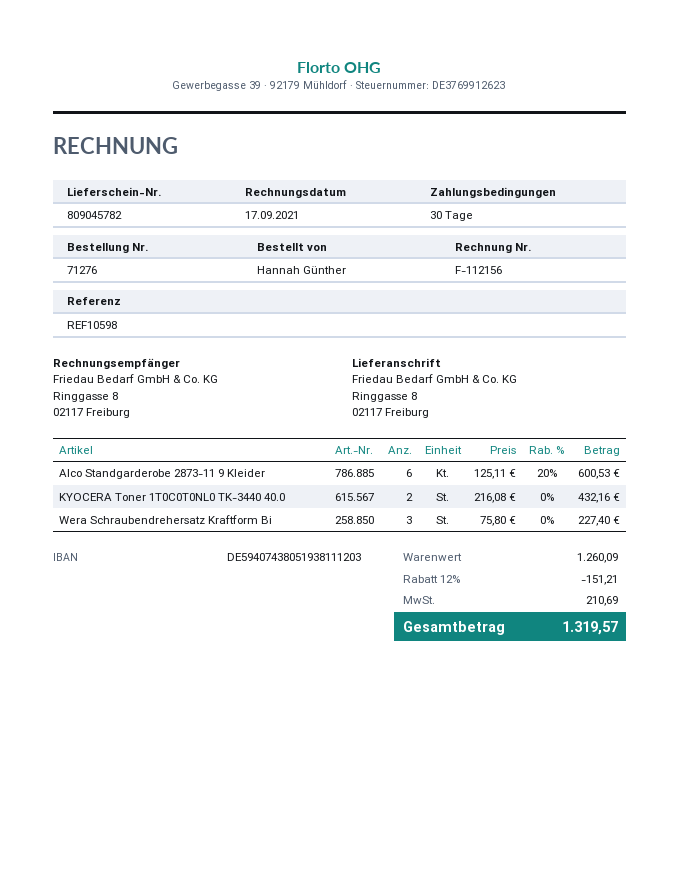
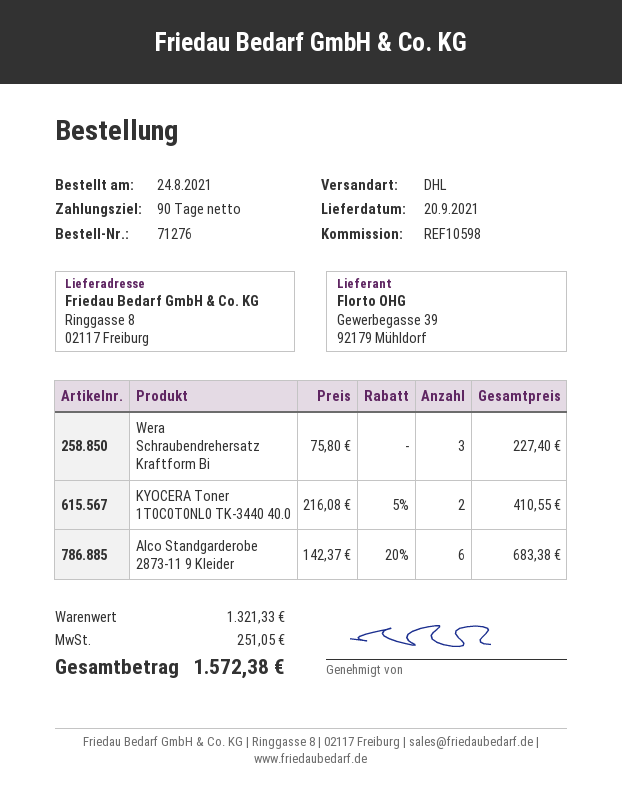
payment terms: 30 days -> 90 days
Alco Standgarderobe 2873-11 9 Kleider: 6 x 125.11 - 20% = 600.53 -> 6 x 142.37 - 20% = 683.38
KYOCERA Toner 1T0C0T0NL0 TK-3440 40.0: 2 x 216.08 = 432.16 -> 2 x 216.08 - 5% = 410.55
subtotal: 1260.09 -> 1321.33
discount: 12% = 151.21 -> none
tax: 210.69 -> 251.05
total: 1319.57 -> 1572.38

